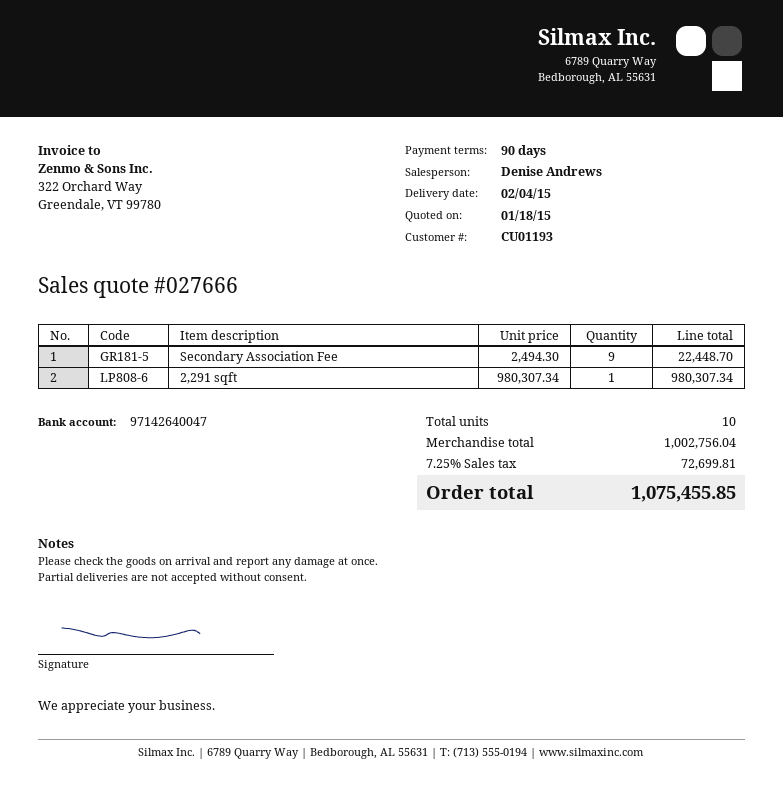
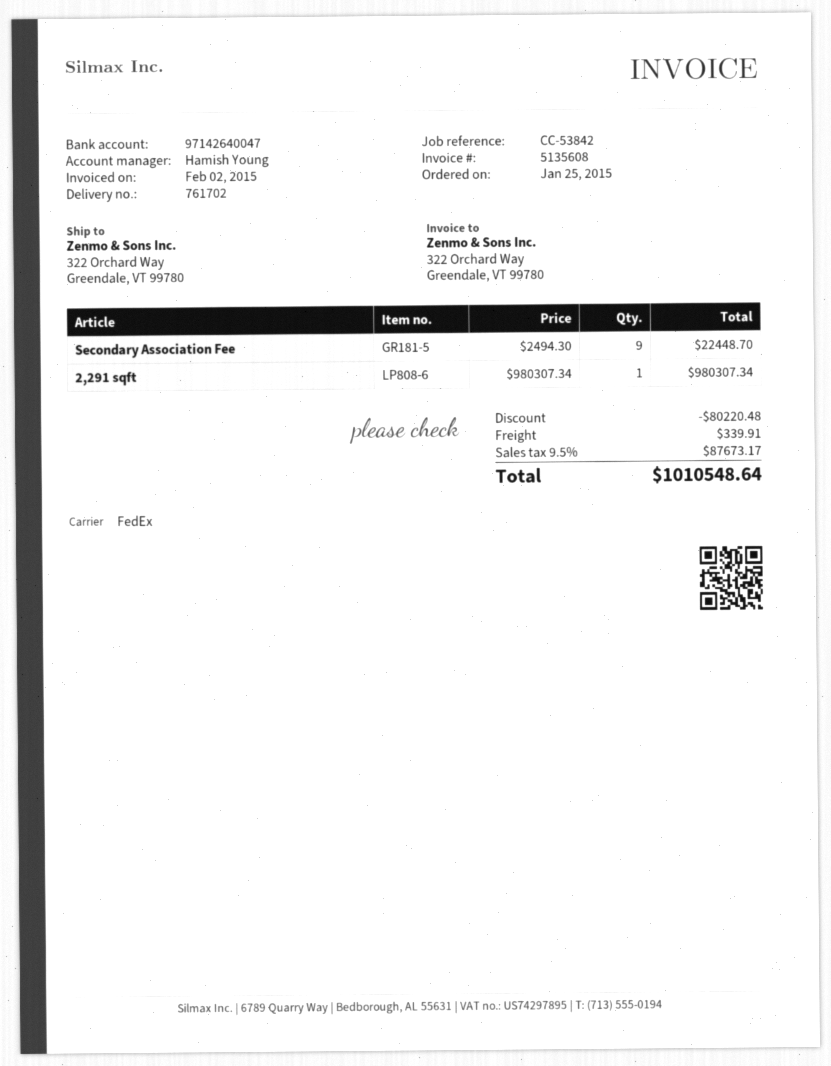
sales rep: Denise Andrews -> Hamish Young
discount: none -> 80220.48
shipping: none -> 339.91
tax: 7.25% = 72699.81 -> 9.5% = 87673.17
total: 1075455.85 -> 1010548.64

